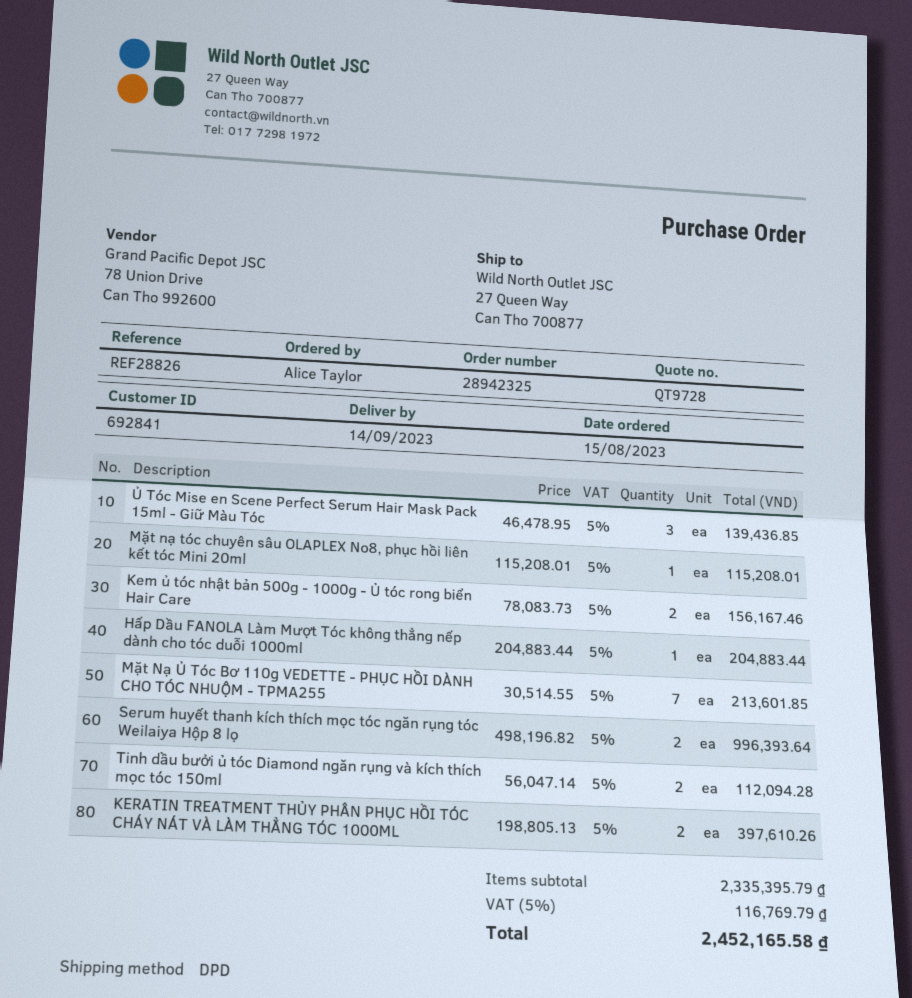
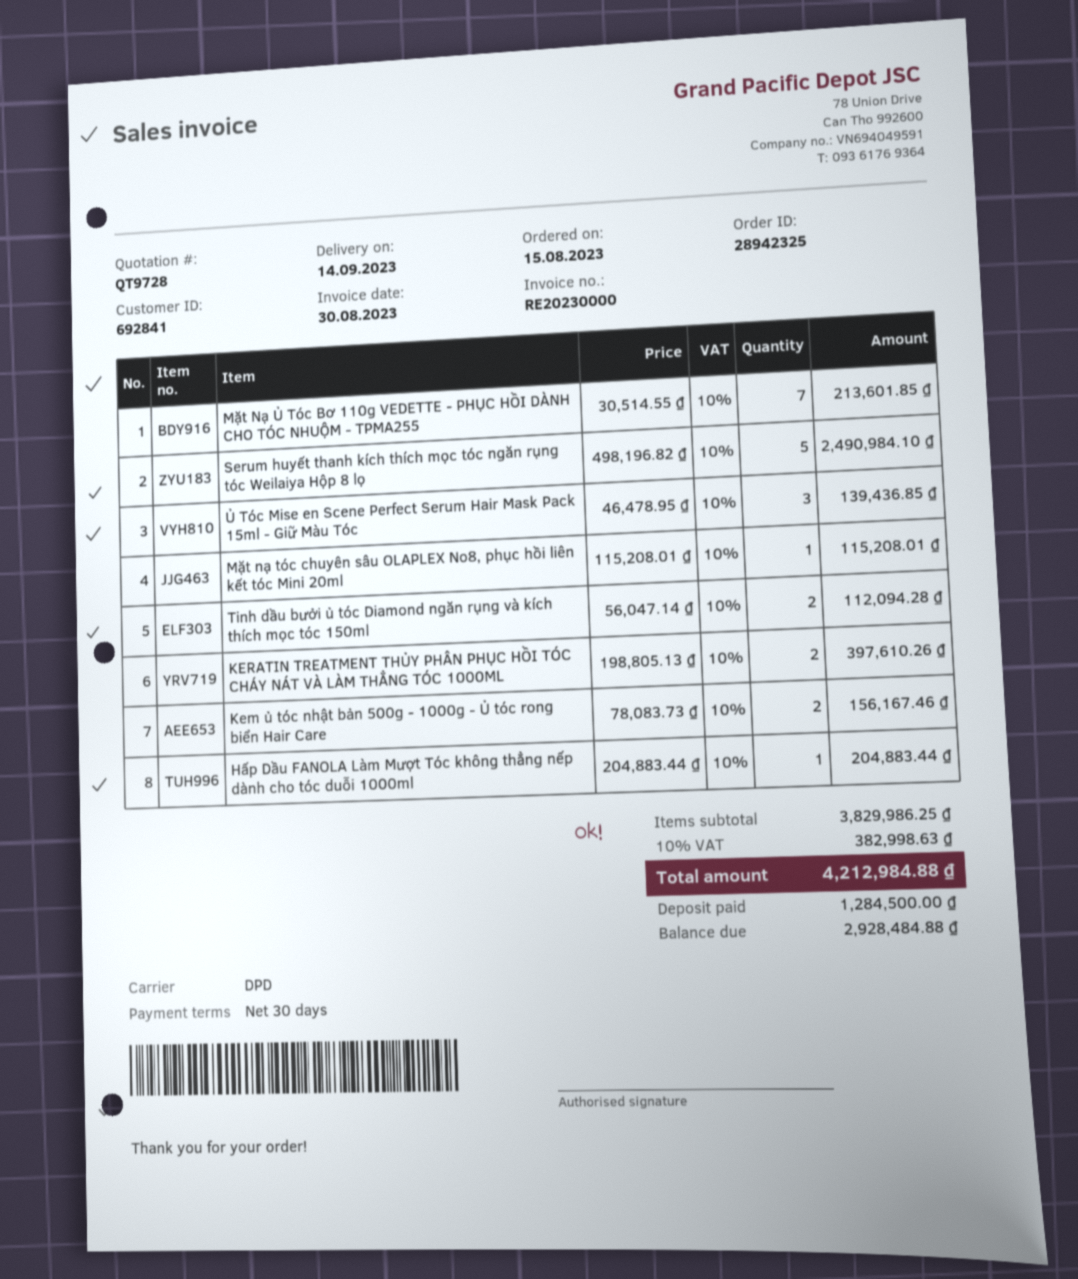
Serum huyết thanh kích thích mọc tóc ngăn rụng tóc Weilaiya Hộp 8 lọ: 2 x 498196.82 = 996393.64 -> 5 x 498196.82 = 2490984.10
subtotal: 2335395.79 -> 3829986.25
tax: 5% = 116769.79 -> 10% = 382998.63
total: 2452165.58 -> 4212984.88

